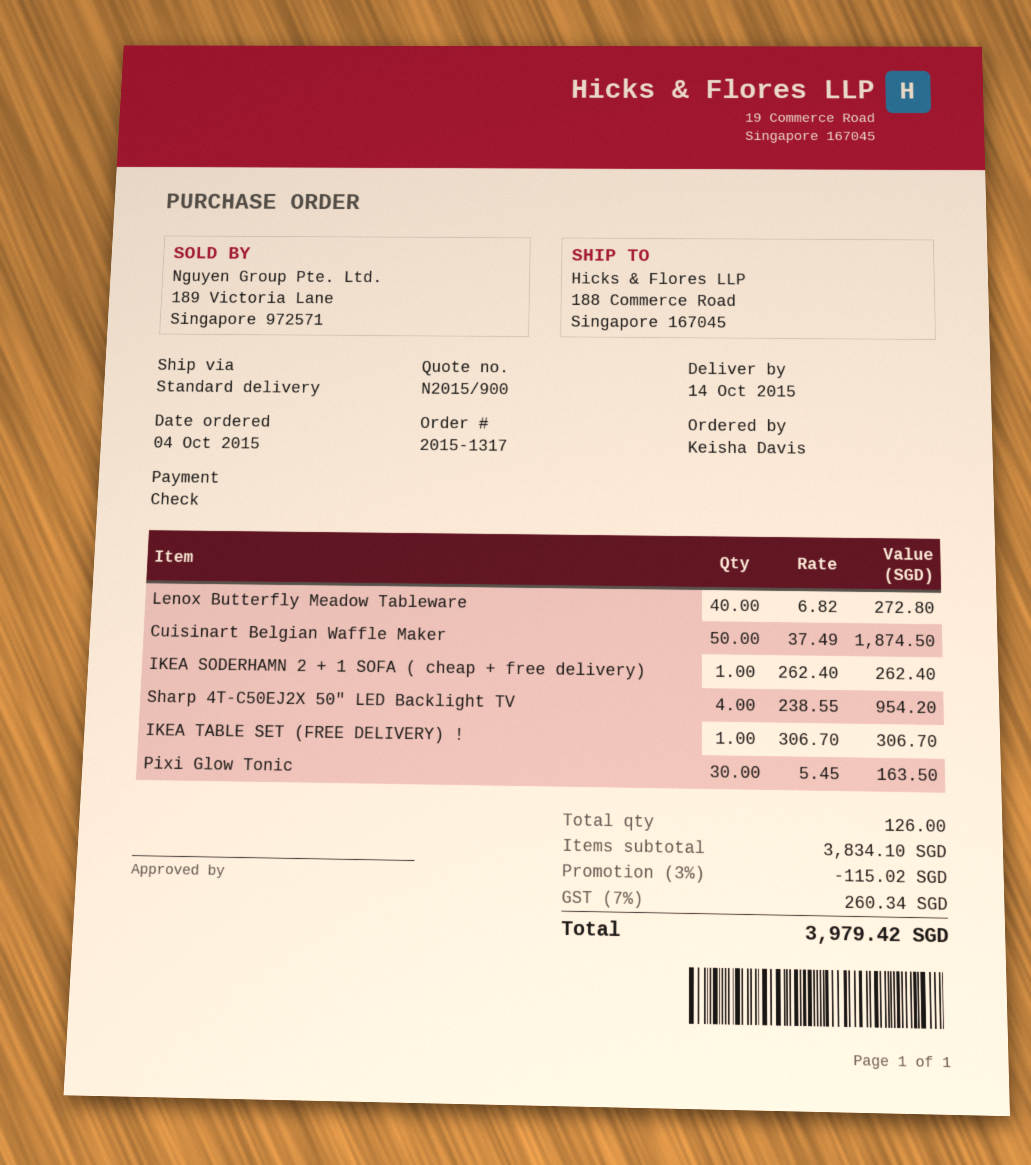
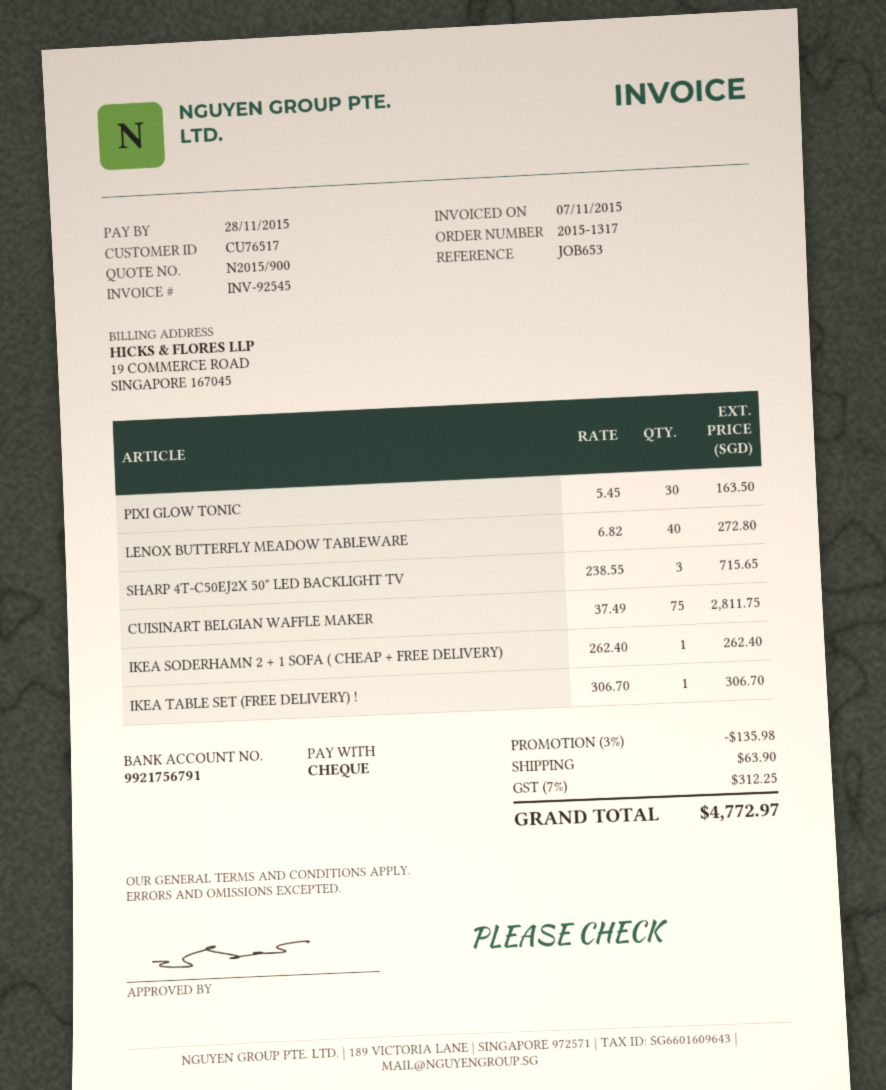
Cuisinart Belgian Waffle Maker: 50 x 37.49 = 1874.50 -> 75 x 37.49 = 2811.75
Sharp 4T-C50EJ2X 50" LED Backlight TV: 4 x 238.55 = 954.20 -> 3 x 238.55 = 715.65
discount: 3% = 115.02 -> 3% = 135.98
shipping: none -> 63.90
tax: 7% = 260.34 -> 7% = 312.25
total: 3979.42 -> 4772.97

